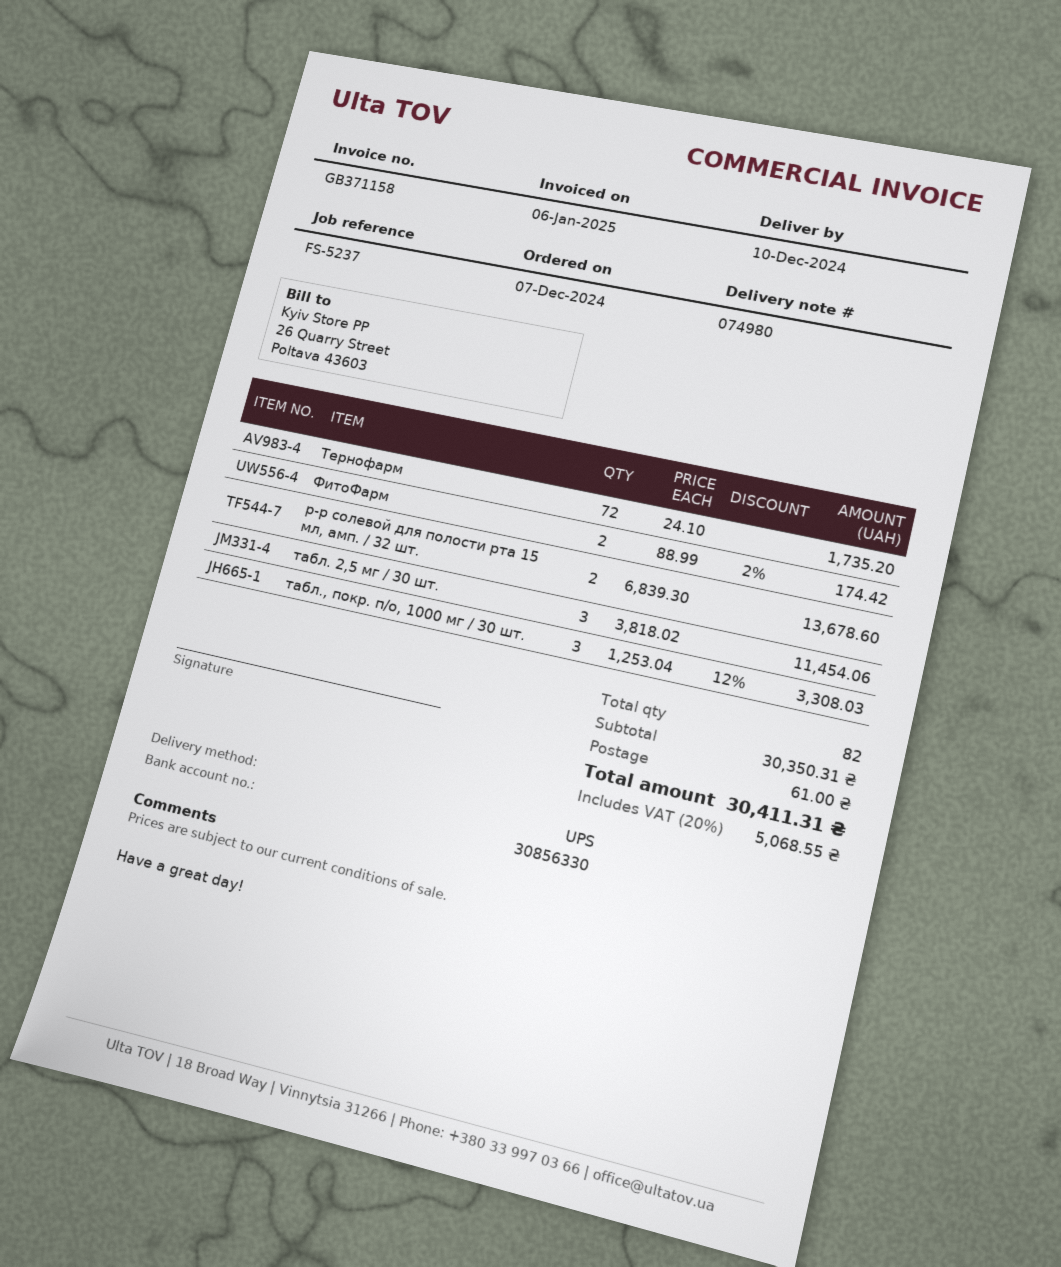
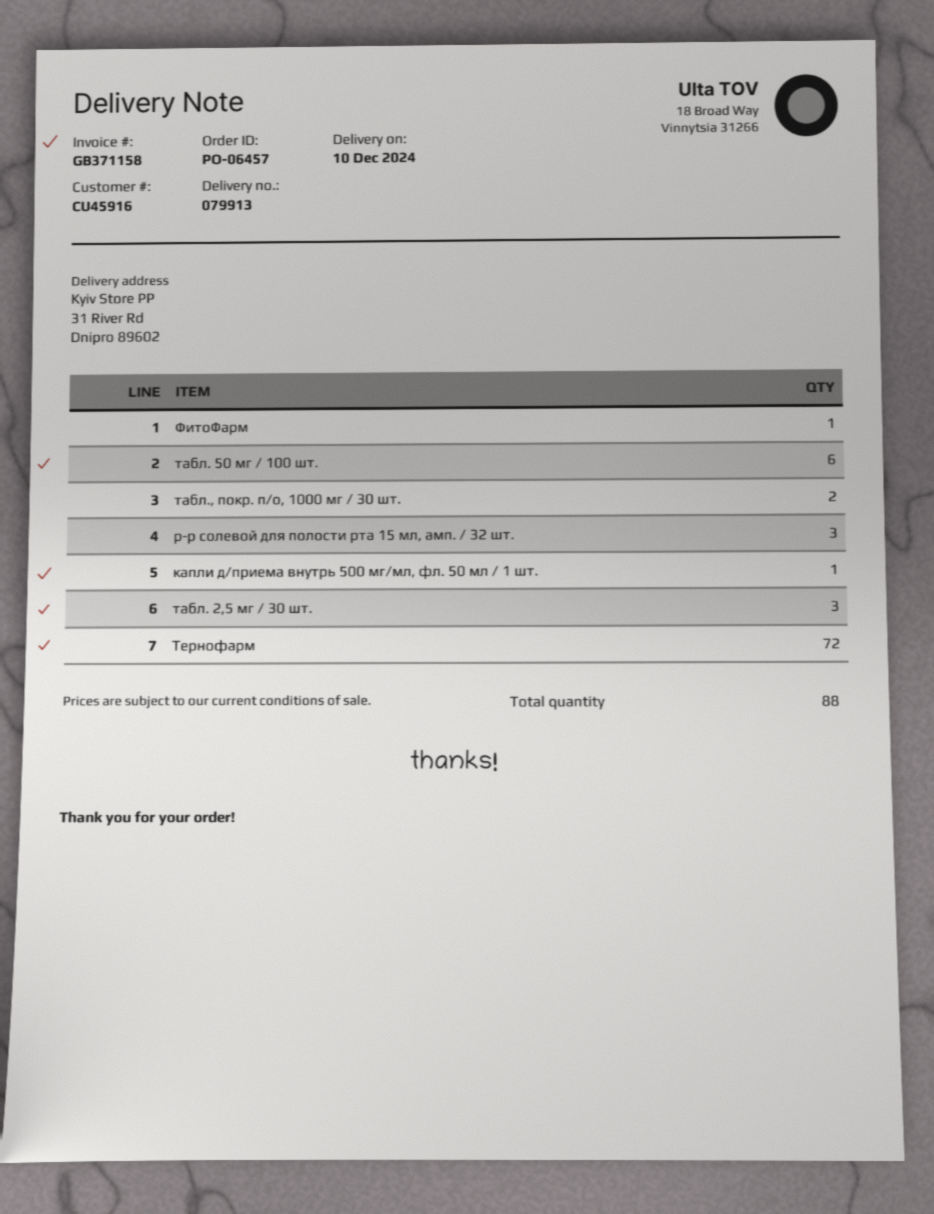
delivery note number: 074980 -> 079913
ФитоФарм: 2 -> 1
р-р солевой для полости рта 15 мл, амп. / 32 шт.: 2 -> 3
табл., покр. п/о, 1000 мг / 30 шт.: 3 -> 2
табл. 50 мг / 100 шт.: none -> 6
капли д/приема внутрь 500 мг/мл, фл. 50 мл / 1 шт.: none -> 1
total quantity: 82 -> 88

